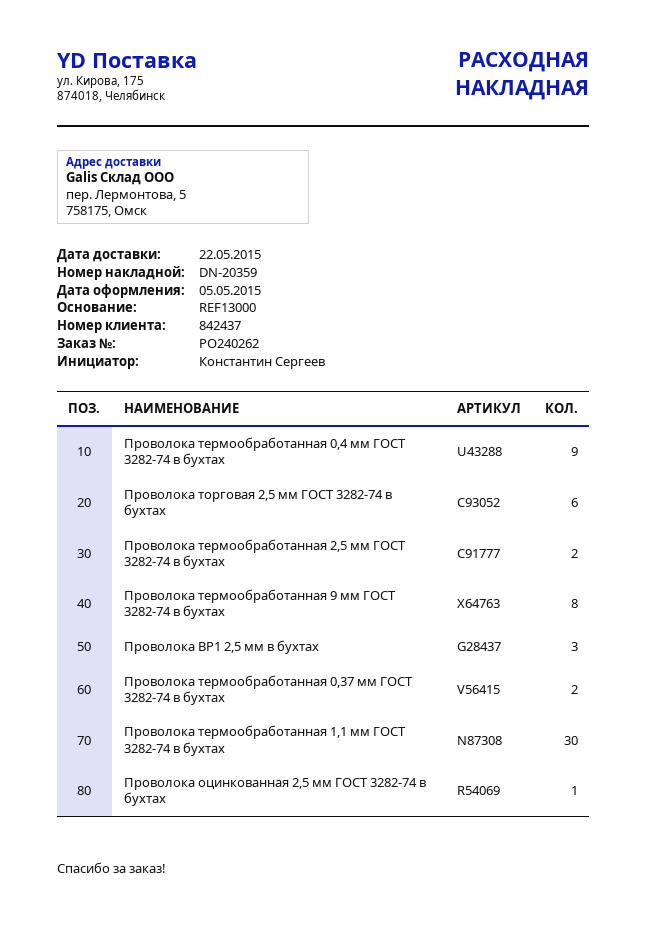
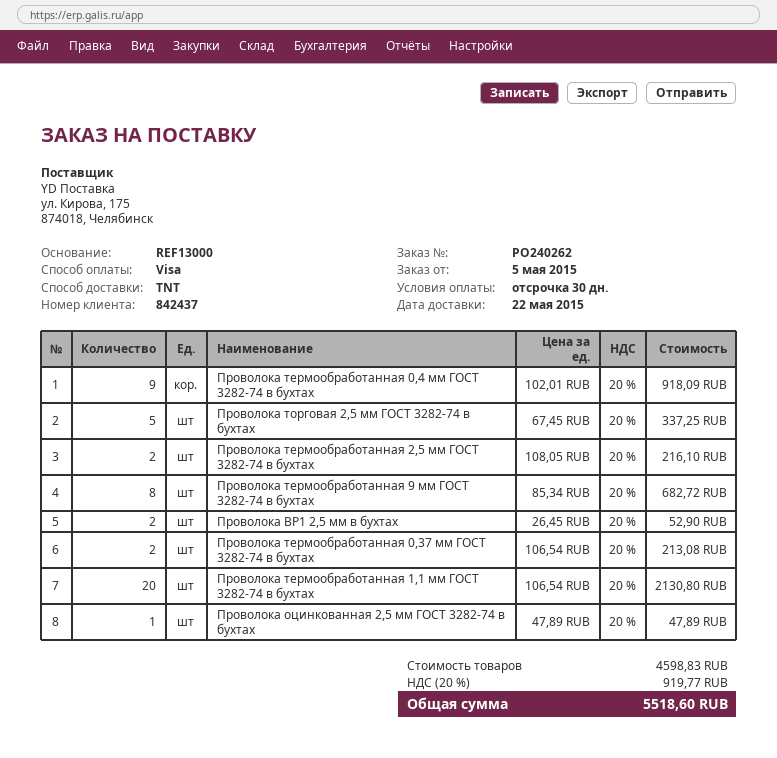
Проволока торговая 2,5 мм ГОСТ 3282-74 в бухтах: 6 -> 5
Проволока ВР1 2,5 мм в бухтах: 3 -> 2
Проволока термообработанная 1,1 мм ГОСТ 3282-74 в бухтах: 30 -> 20

